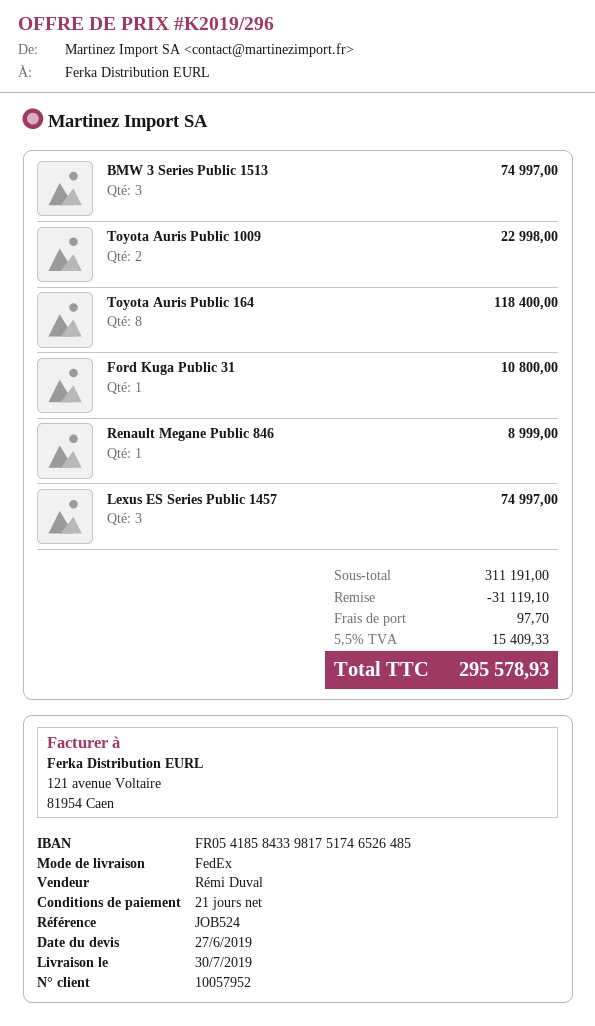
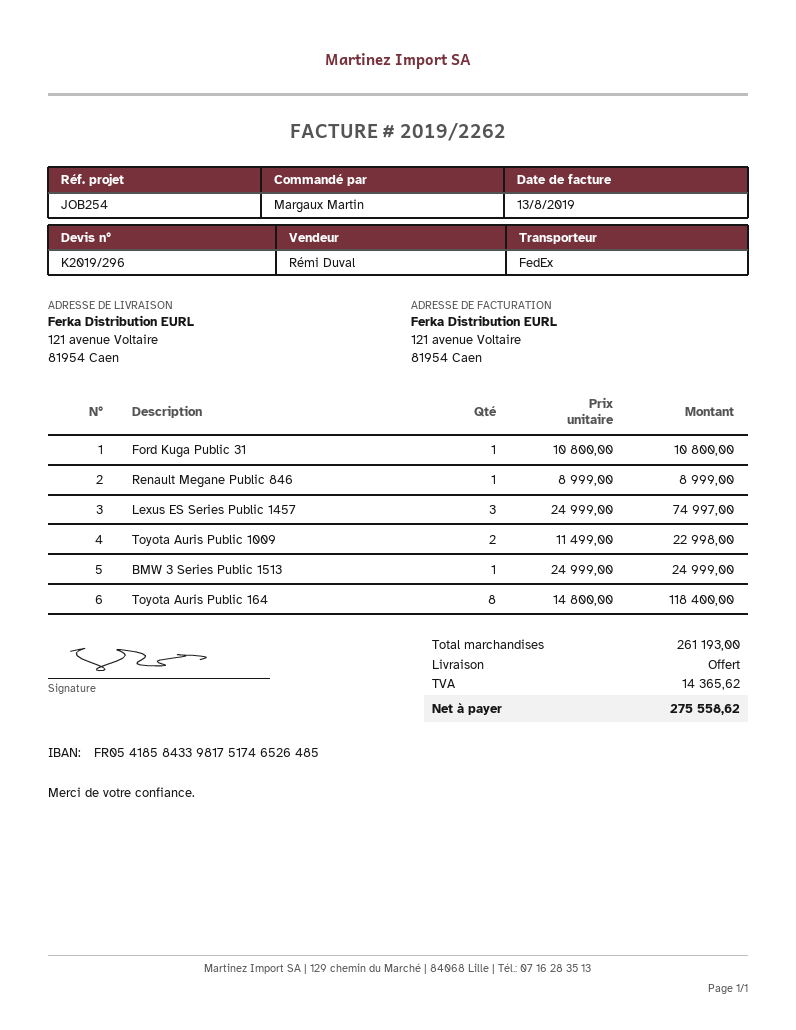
reference: JOB524 -> JOB254
BMW 3 Series Public 1513: 3 for 74997.00 -> 1 for 24999.00
subtotal: 311191.00 -> 261193.00
discount: 31119.10 -> none
shipping: 97.70 -> 0.00
tax: 15409.33 -> 14365.62
total: 295578.93 -> 275558.62

